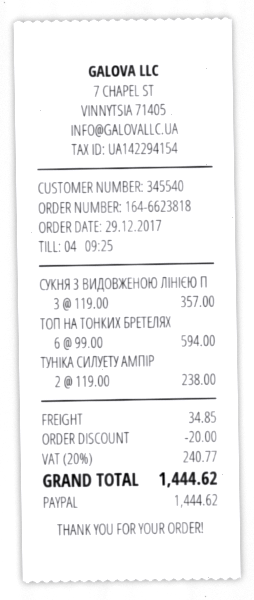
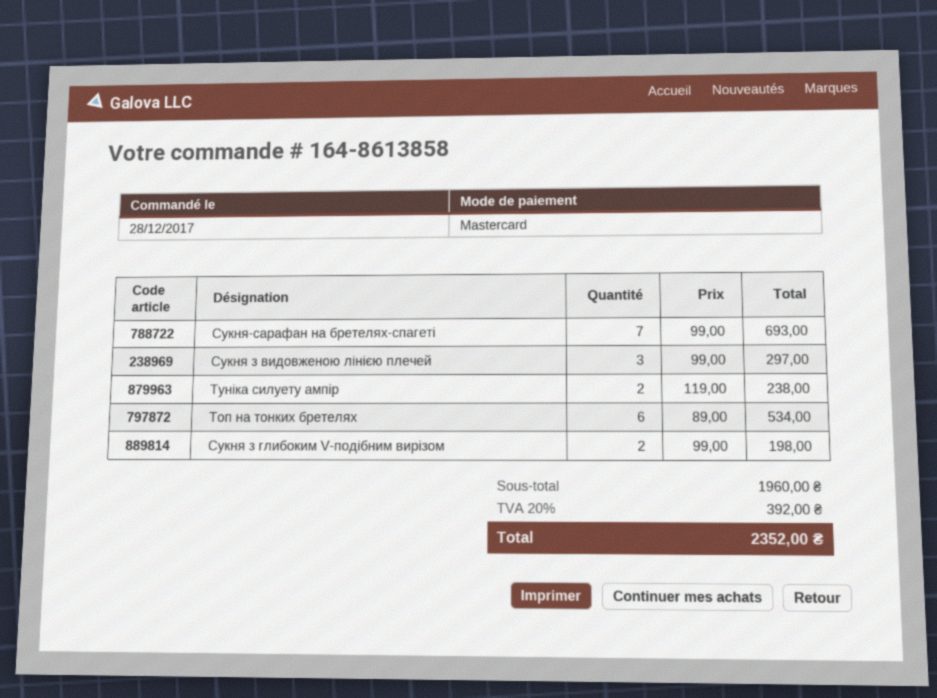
order number: 164-6623818 -> 164-8613858
order date: 2017-12-29 -> 2017-12-28
payment method: PayPal -> Mastercard
СУКНЯ З ВИДОВЖЕНОЮ ЛІНІЄЮ П: 3 x 119.00 = 357.00 -> 3 x 99.00 = 297.00
ТОП НА ТОНКИХ БРЕТЕЛЯХ: 6 x 99.00 = 594.00 -> 6 x 89.00 = 534.00
Сукня-сарафан на бретелях-спагеті: none -> 7 x 99.00 = 693.00
Сукня з глибоким V-подібним вирізом: none -> 2 x 99.00 = 198.00
discount: 20.00 -> none
shipping: 34.85 -> none
tax: 20% = 240.77 -> 20% = 392.00
total: 1444.62 -> 2352.00

